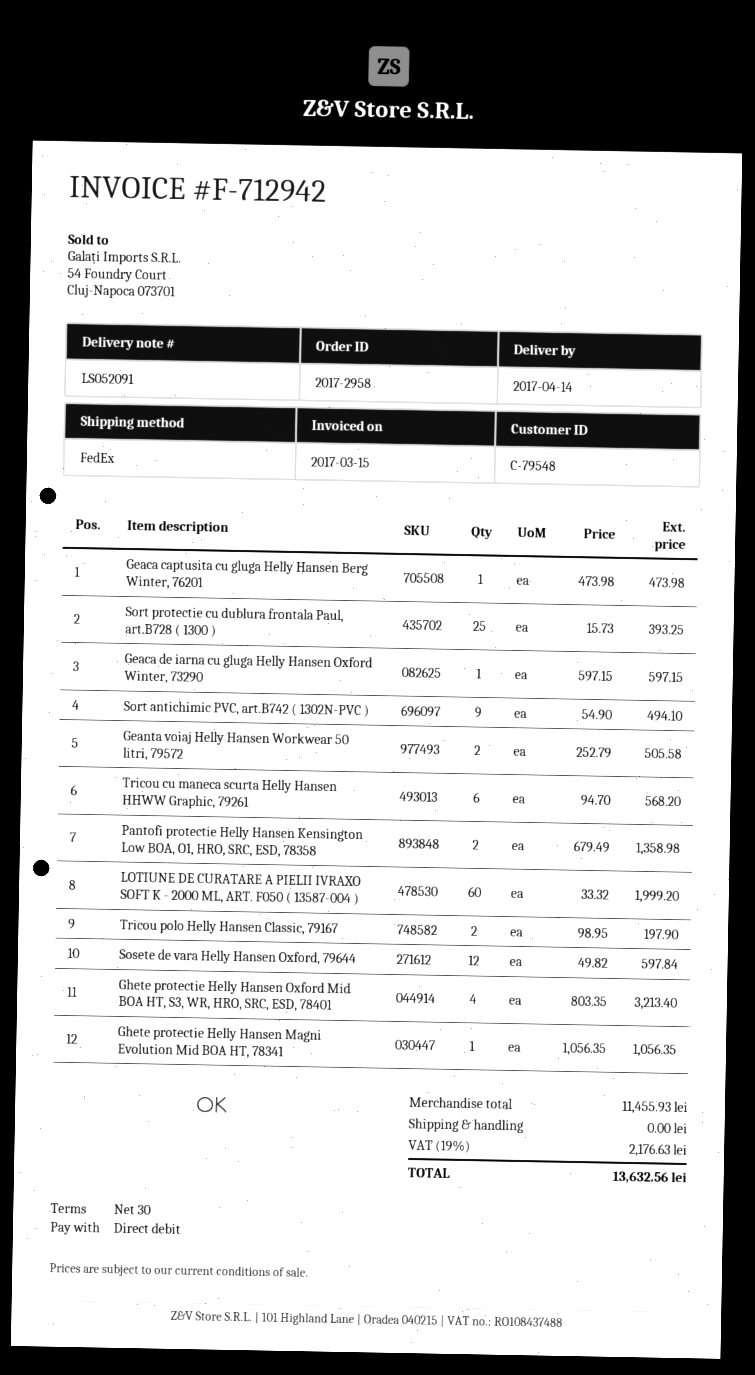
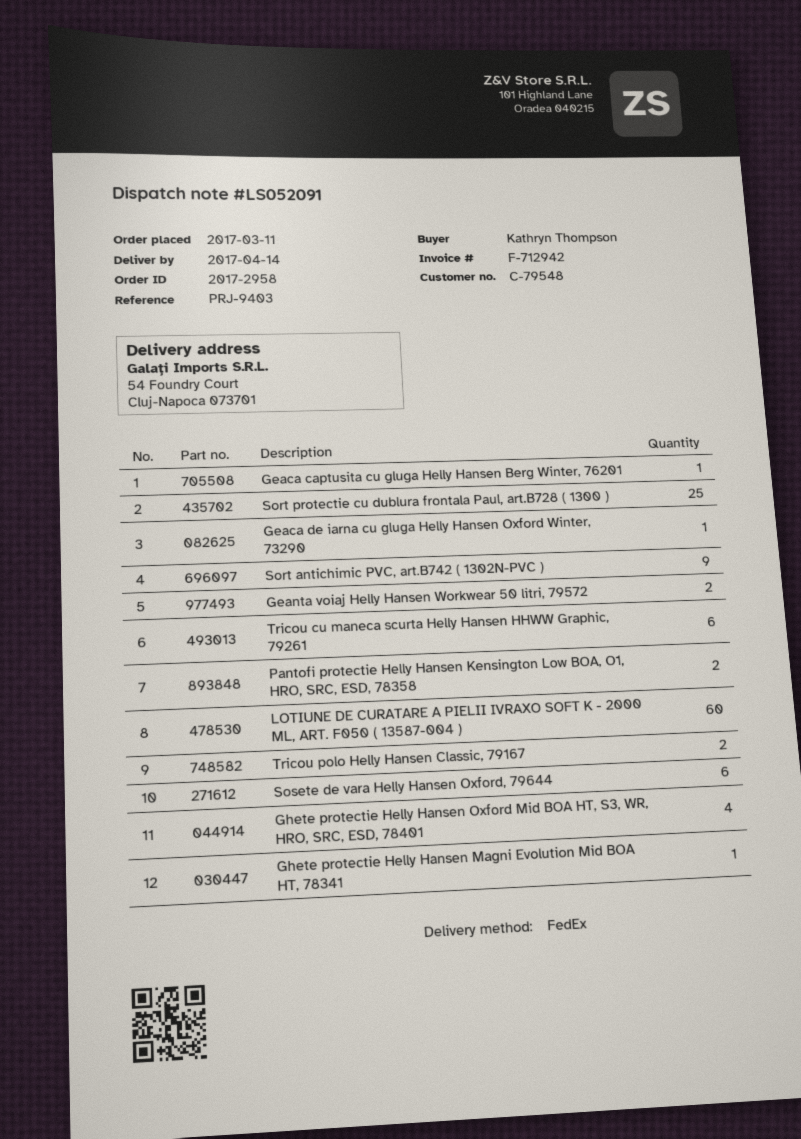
Sosete de vara Helly Hansen Oxford, 79644: 12 -> 6

